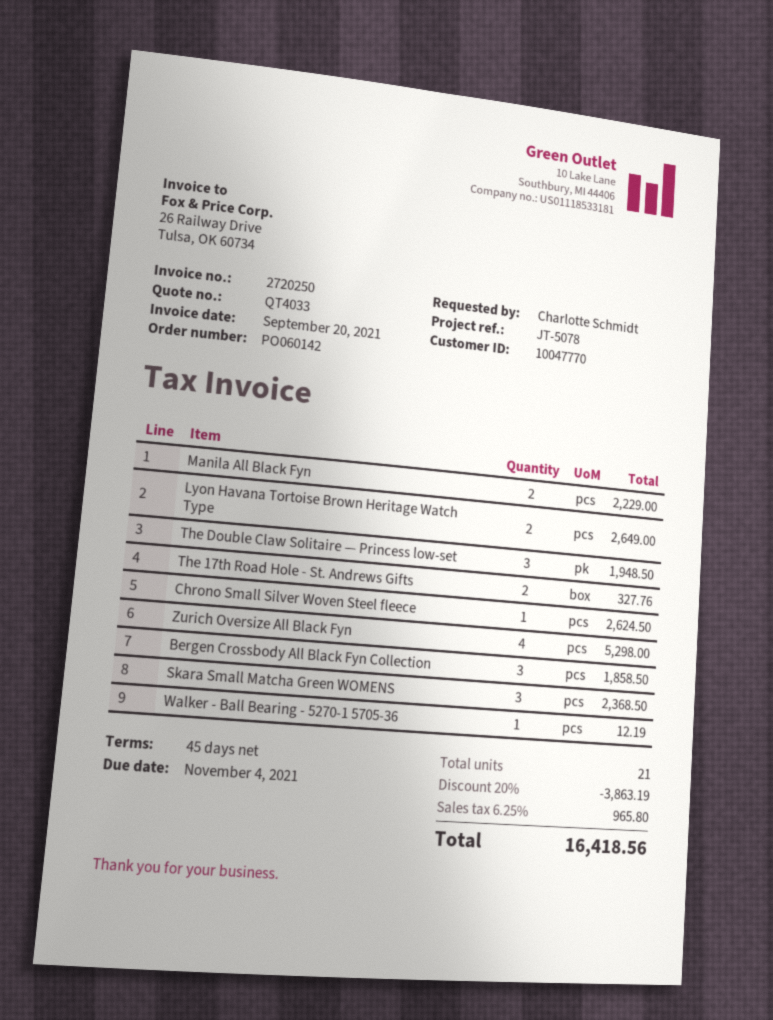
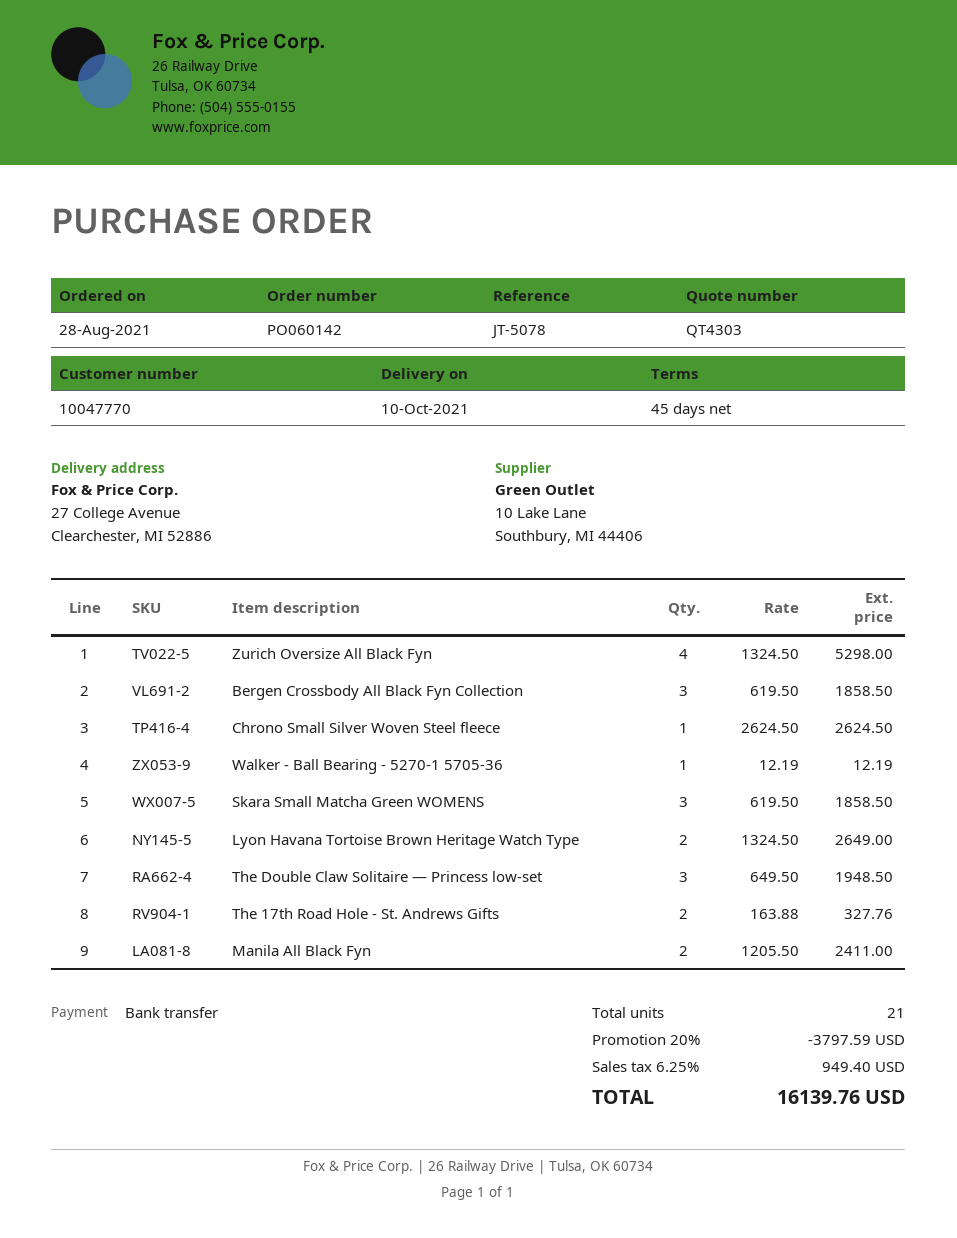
quote number: QT4033 -> QT4303
Manila All Black Fyn: 2 for 2229.00 -> 2 for 2411.00
Skara Small Matcha Green WOMENS: 3 for 2368.50 -> 3 for 1858.50
discount: 20% = 3863.19 -> 20% = 3797.59
tax: 6.25% = 965.80 -> 6.25% = 949.40
total: 16418.56 -> 16139.76

